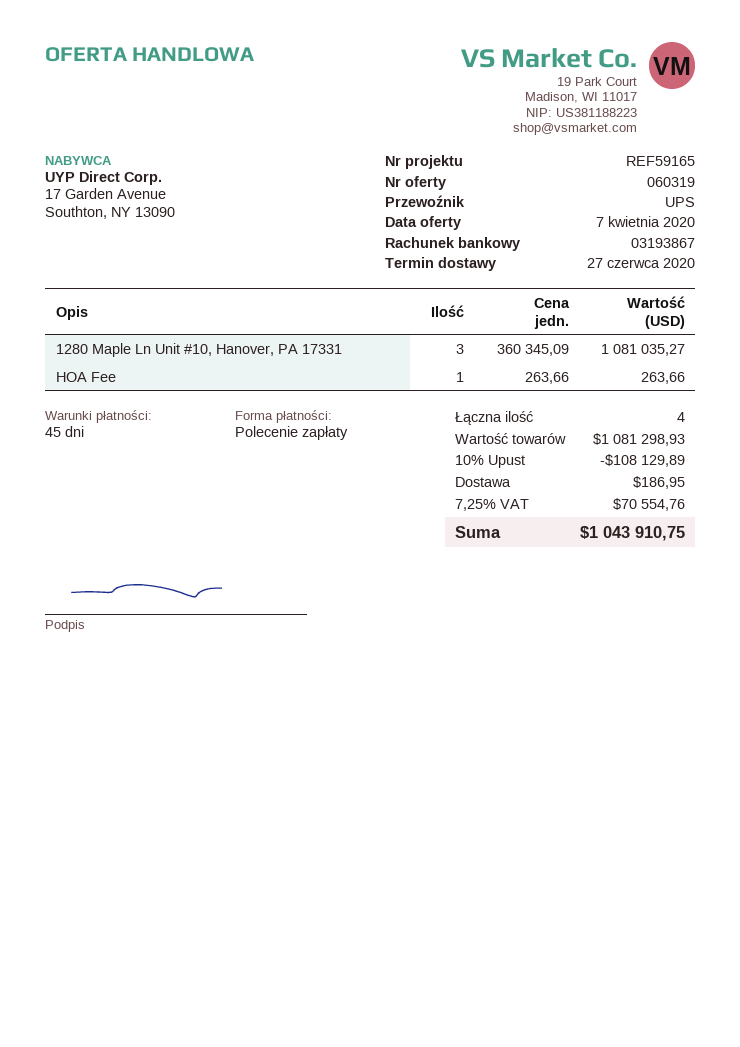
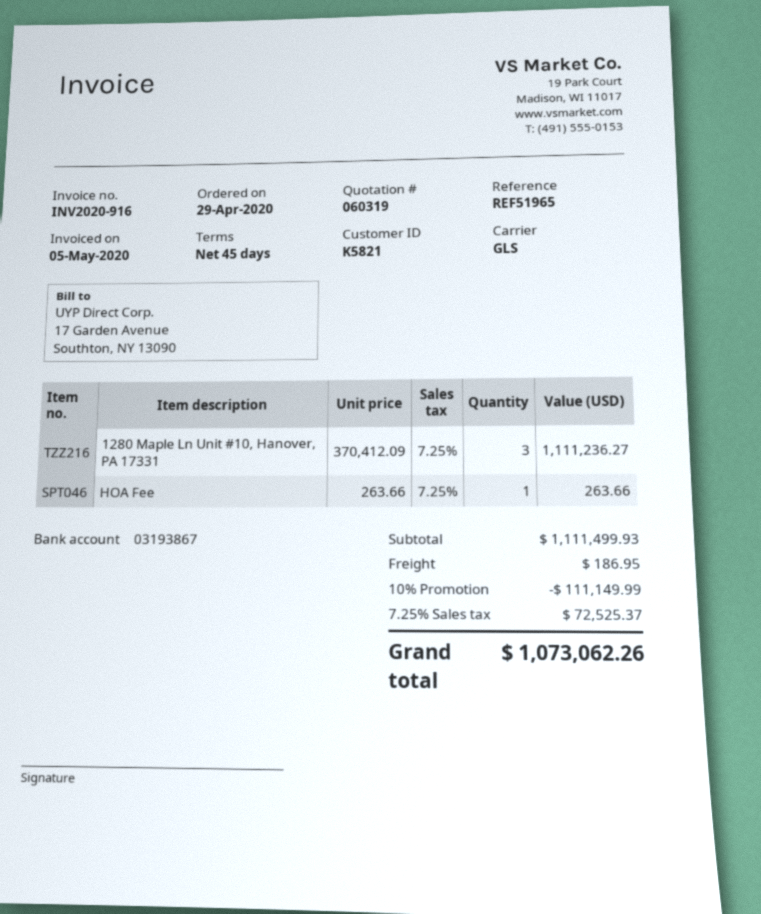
reference: REF59165 -> REF51965
shipping method: UPS -> GLS
1280 Maple Ln Unit #10, Hanover, PA 17331: 3 x 360345.09 = 1081035.27 -> 3 x 370412.09 = 1111236.27
subtotal: 1081298.93 -> 1111499.93
discount: 10% = 108129.89 -> 10% = 111149.99
tax: 7.25% = 70554.76 -> 7.25% = 72525.37
total: 1043910.75 -> 1073062.26

